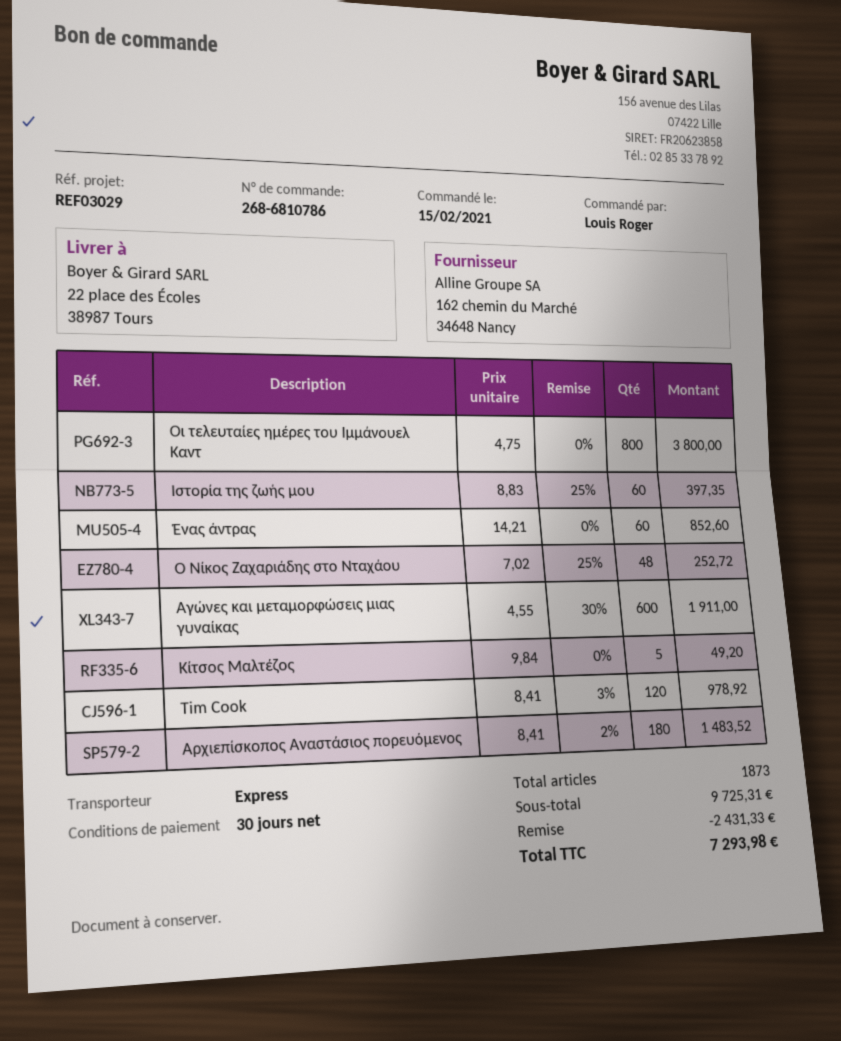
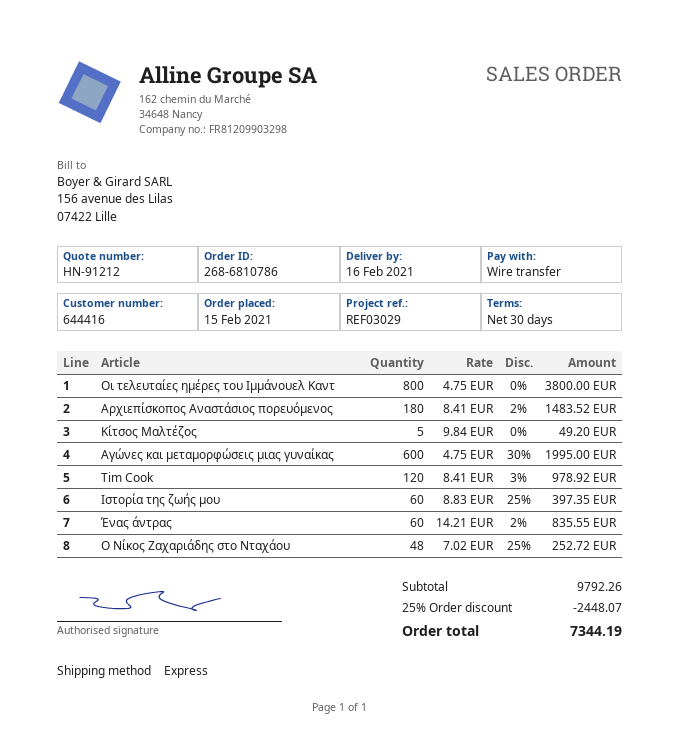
Ένας άντρας: 60 x 14.21 = 852.60 -> 60 x 14.21 - 2% = 835.55
Αγώνες και μεταμορφώσεις μιας γυναίκας: 600 x 4.55 - 30% = 1911.00 -> 600 x 4.75 - 30% = 1995.00
subtotal: 9725.31 -> 9792.26
discount: 2431.33 -> 2448.07
total: 7293.98 -> 7344.19

